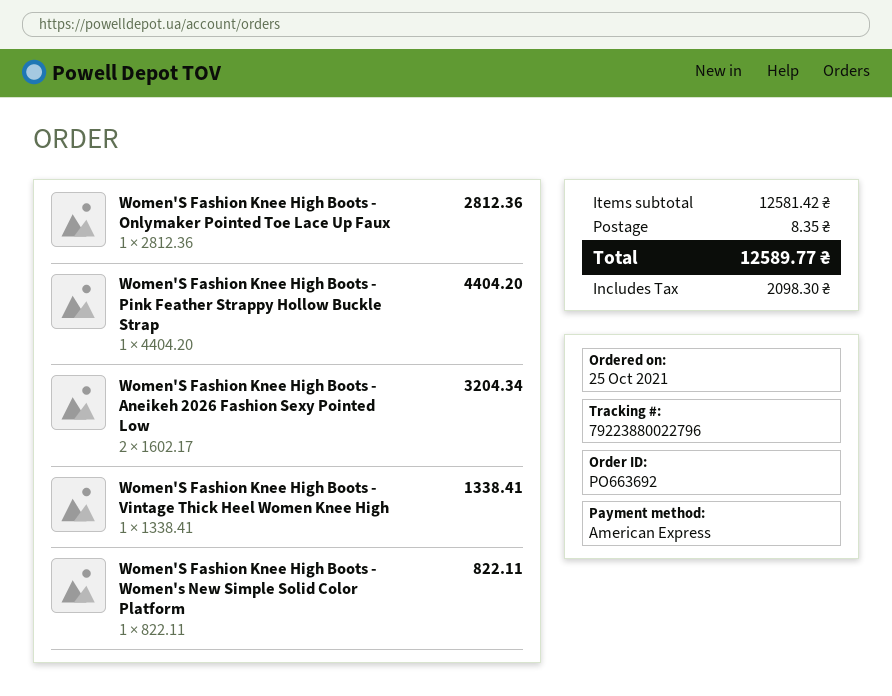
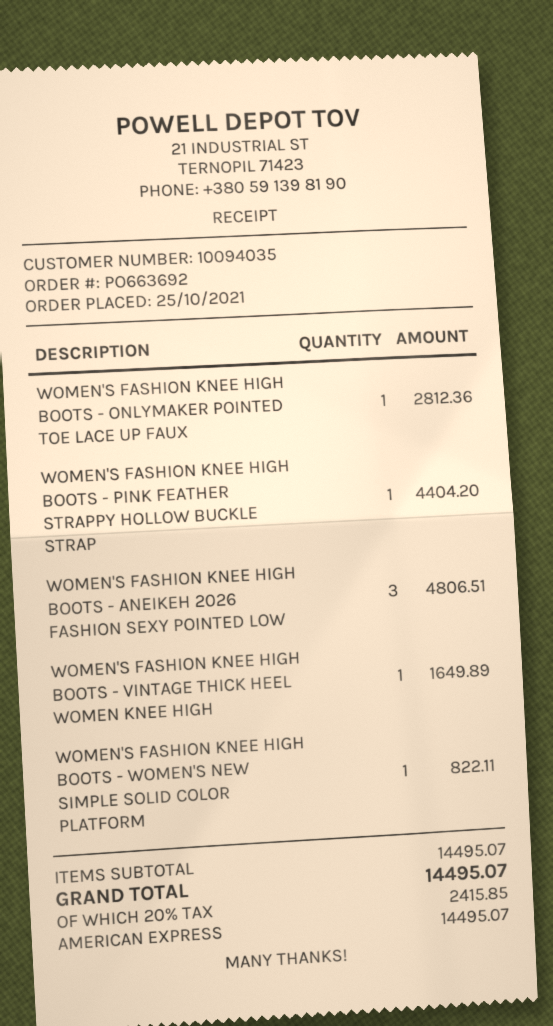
Women'S Fashion Knee High Boots - Aneikeh 2026 Fashion Sexy Pointed Low: 2 for 3204.34 -> 3 for 4806.51
Women'S Fashion Knee High Boots - Vintage Thick Heel Women Knee High: 1 for 1338.41 -> 1 for 1649.89
subtotal: 12581.42 -> 14495.07
shipping: 8.35 -> none
tax: 2098.30 -> 2415.85
total: 12589.77 -> 14495.07

